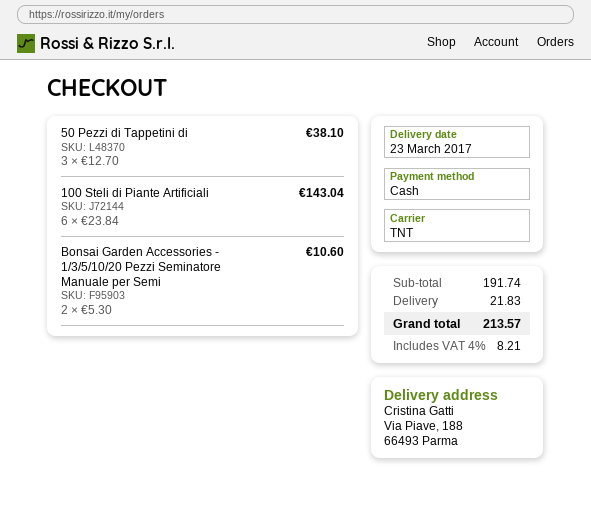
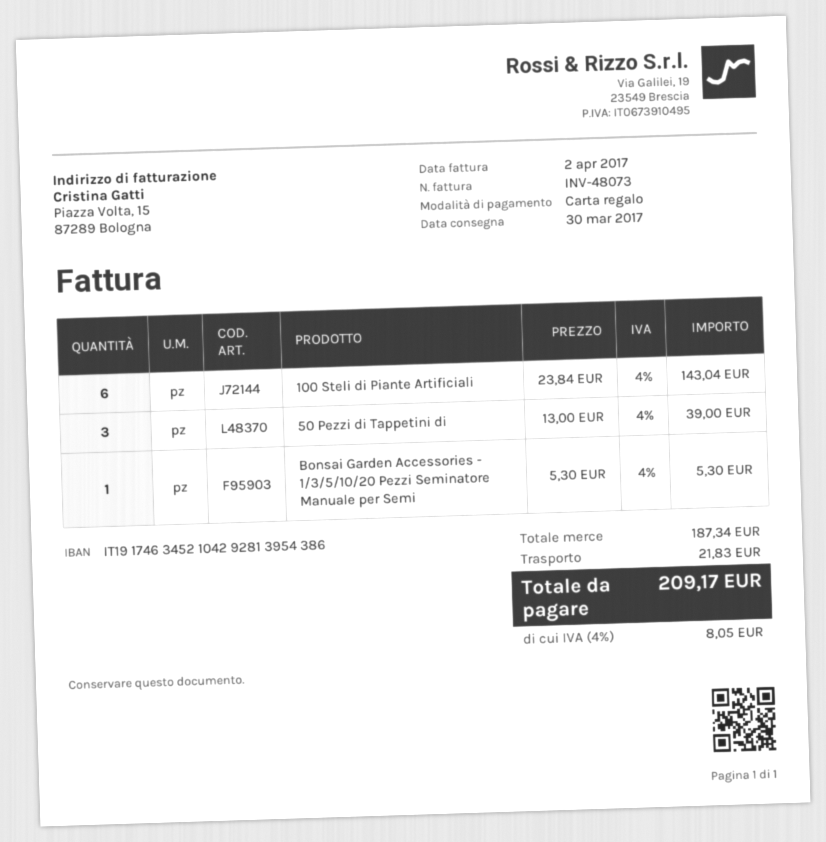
delivery date: 2017-03-23 -> 2017-03-30
payment method: cash -> gift card
50 Pezzi di Tappetini di: 3 x 12.70 = 38.10 -> 3 x 13.00 = 39.00
Bonsai Garden Accessories - 1/3/5/10/20 Pezzi Seminatore Manuale per Semi: 2 x 5.30 = 10.60 -> 1 x 5.30 = 5.30
subtotal: 191.74 -> 187.34
tax: 4% = 8.21 -> 4% = 8.05
total: 213.57 -> 209.17

